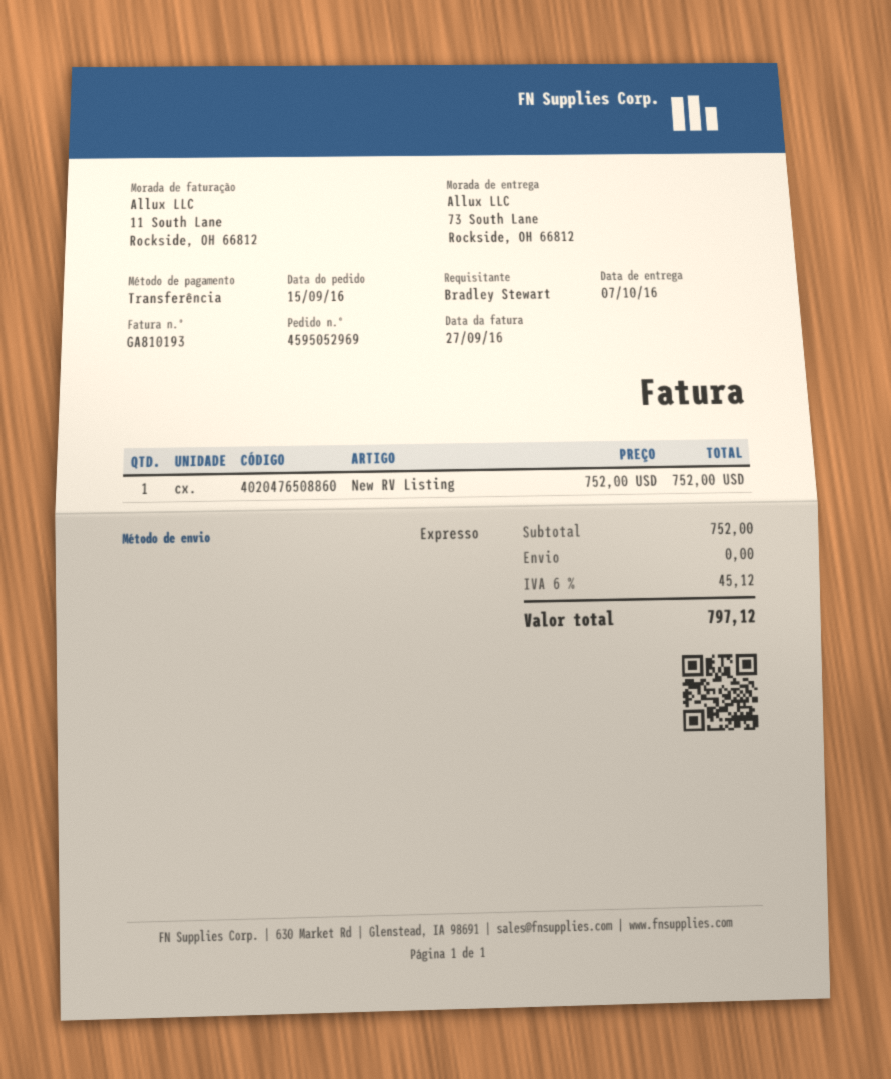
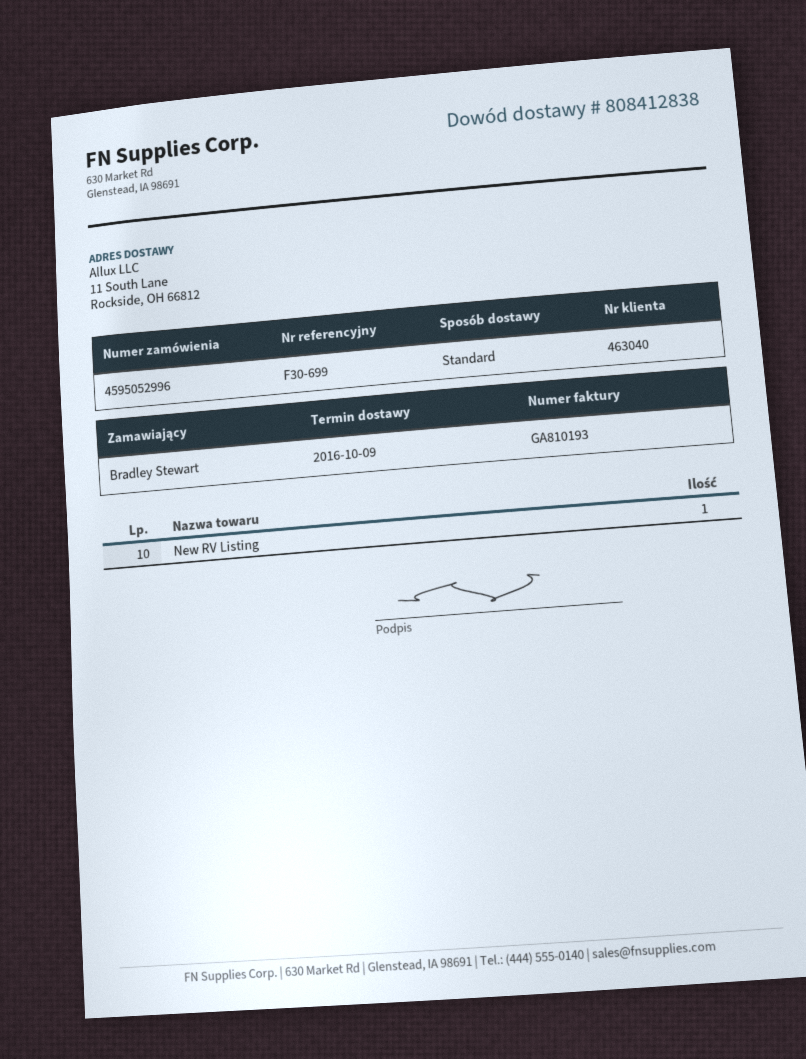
order number: 4595052969 -> 4595052996
delivery date: 2016-10-07 -> 2016-10-09
shipping method: express -> standard
ship to: 73 South Lane, Rockside, OH 66812 -> 11 South Lane, Rockside, OH 66812

